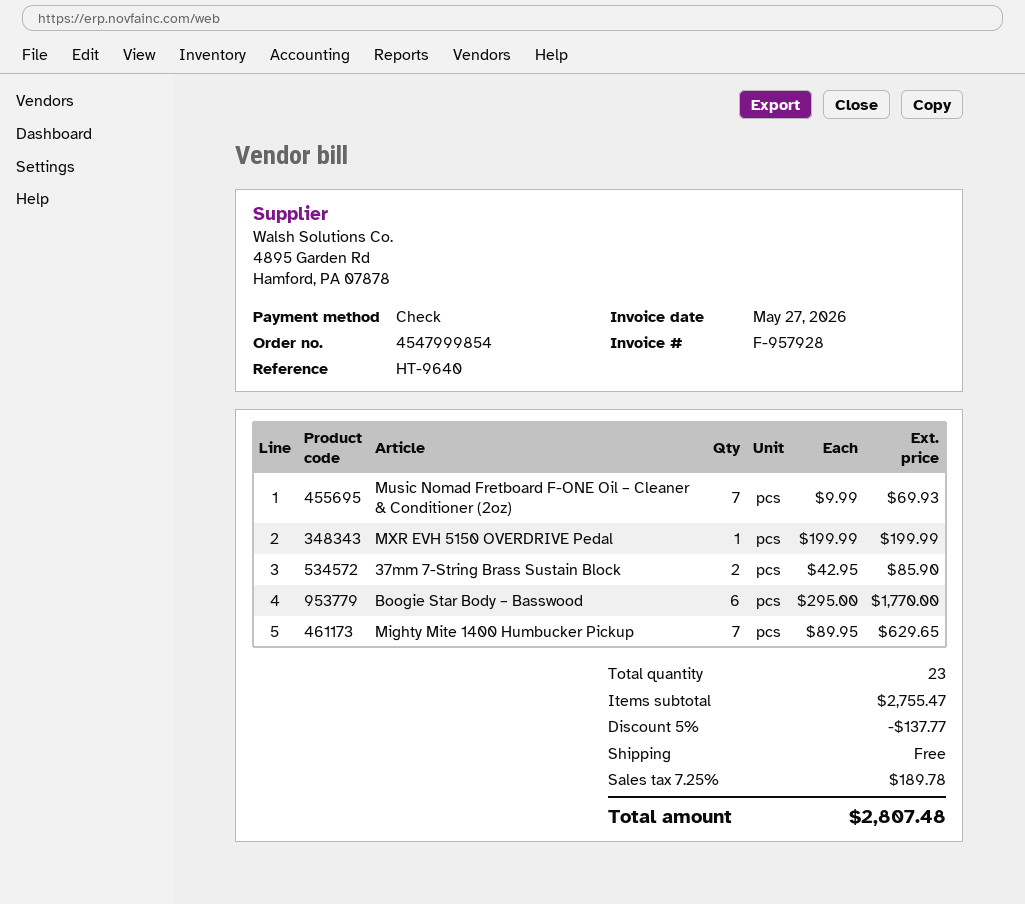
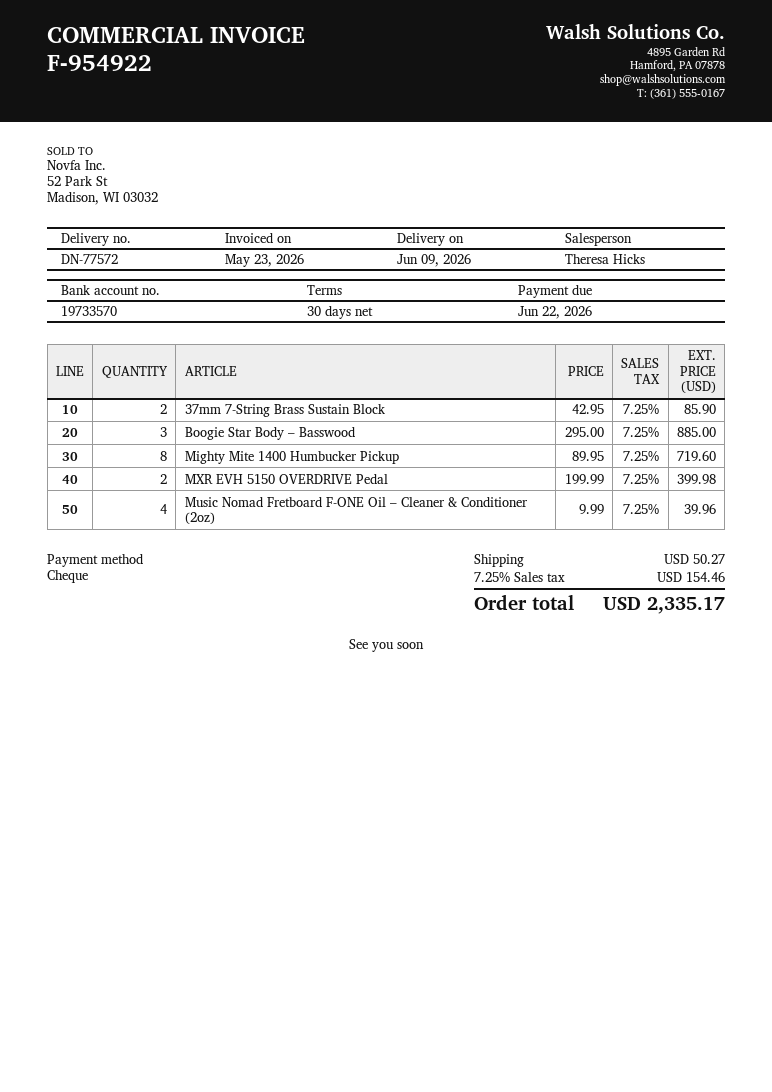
invoice number: F-957928 -> F-954922
invoice date: 2026-05-27 -> 2026-05-23
Music Nomad Fretboard F-ONE Oil – Cleaner & Conditioner (2oz): 7 x 9.99 = 69.93 -> 4 x 9.99 = 39.96
MXR EVH 5150 OVERDRIVE Pedal: 1 x 199.99 = 199.99 -> 2 x 199.99 = 399.98
Boogie Star Body – Basswood: 6 x 295.00 = 1770.00 -> 3 x 295.00 = 885.00
Mighty Mite 1400 Humbucker Pickup: 7 x 89.95 = 629.65 -> 8 x 89.95 = 719.60
discount: 5% = 137.77 -> none
shipping: 0.00 -> 50.27
tax: 7.25% = 189.78 -> 7.25% = 154.46
total: 2807.48 -> 2335.17

